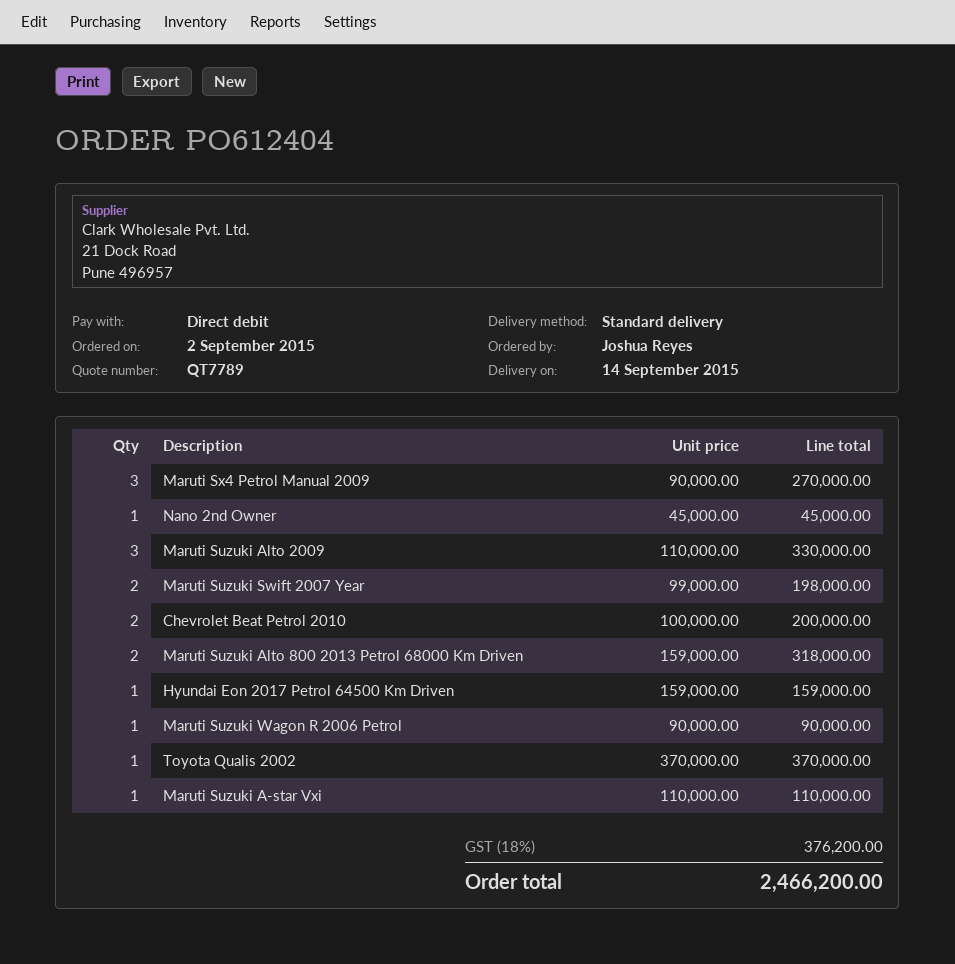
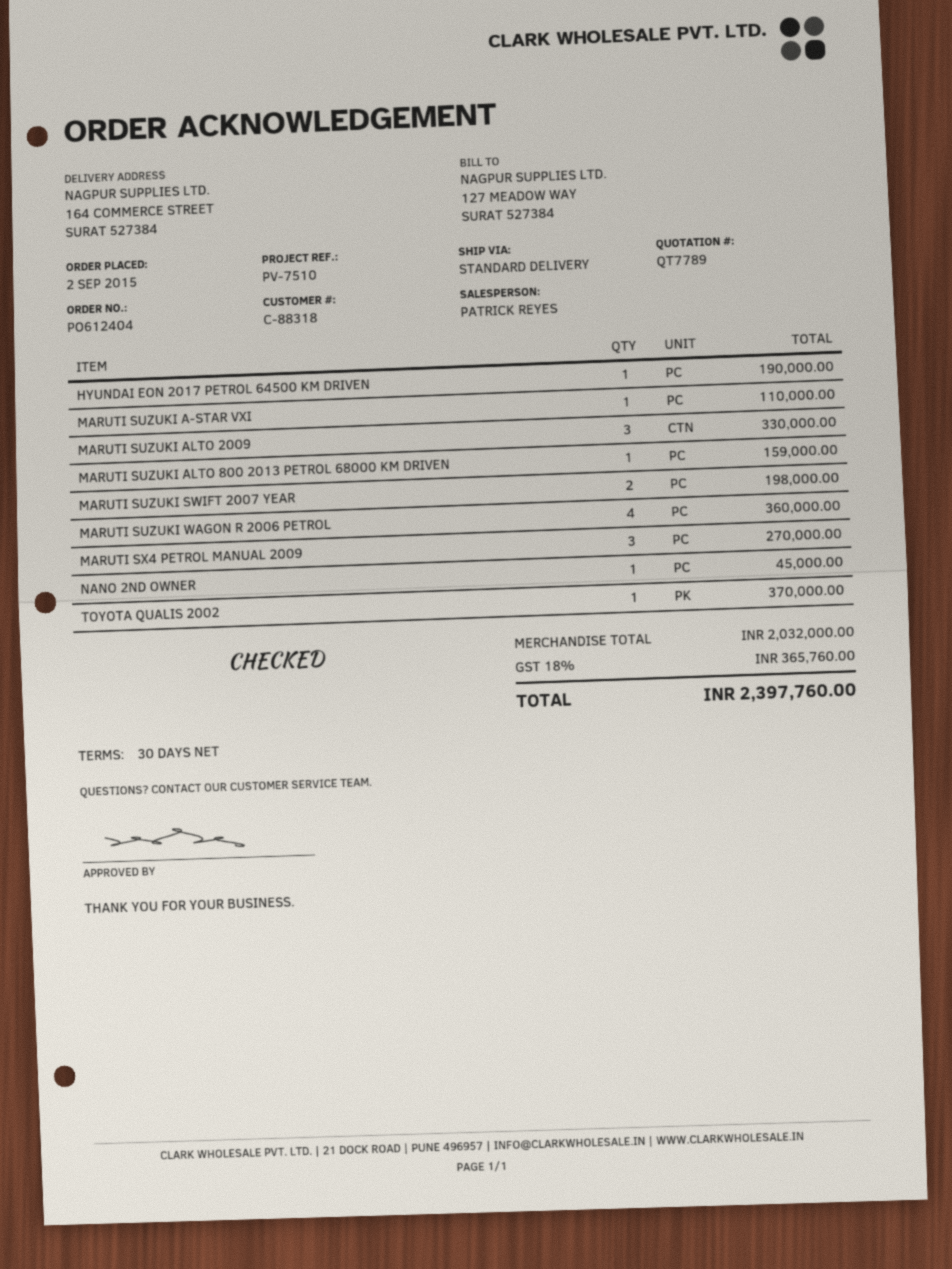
Chevrolet Beat Petrol 2010: 2 for 200000.00 -> none
Maruti Suzuki Alto 800 2013 Petrol 68000 Km Driven: 2 for 318000.00 -> 1 for 159000.00
Hyundai Eon 2017 Petrol 64500 Km Driven: 1 for 159000.00 -> 1 for 190000.00
Maruti Suzuki Wagon R 2006 Petrol: 1 for 90000.00 -> 4 for 360000.00
tax: 18% = 376200.00 -> 18% = 365760.00
total: 2466200.00 -> 2397760.00

